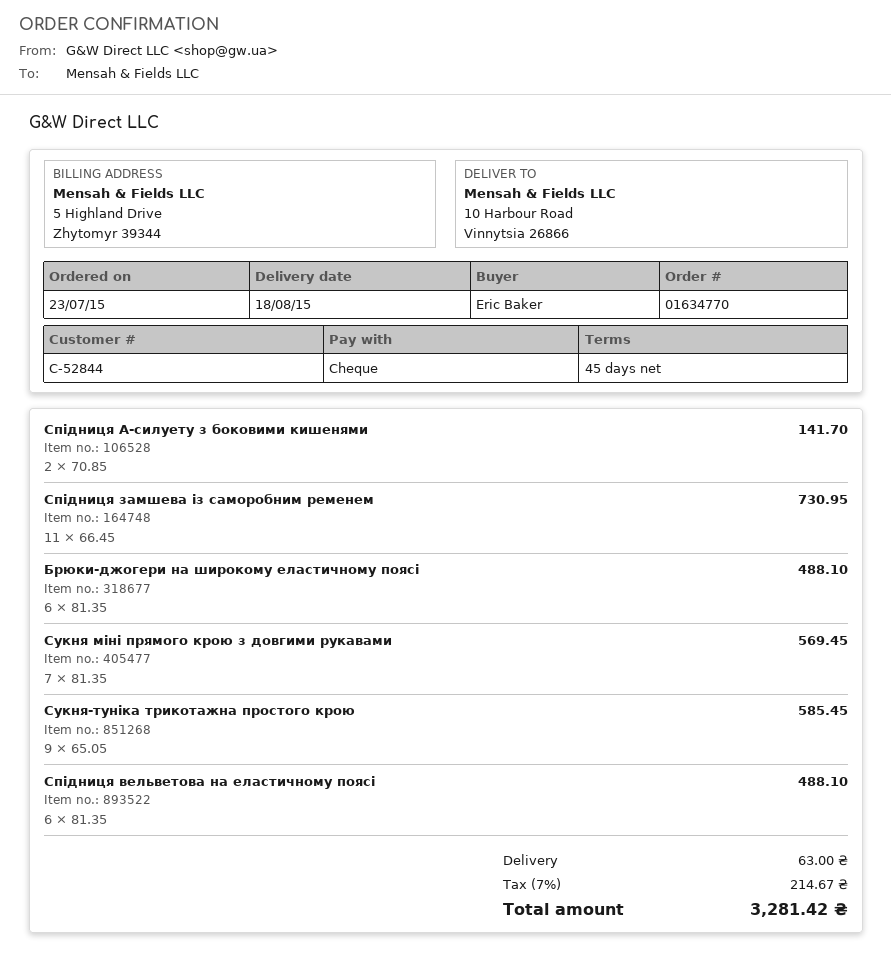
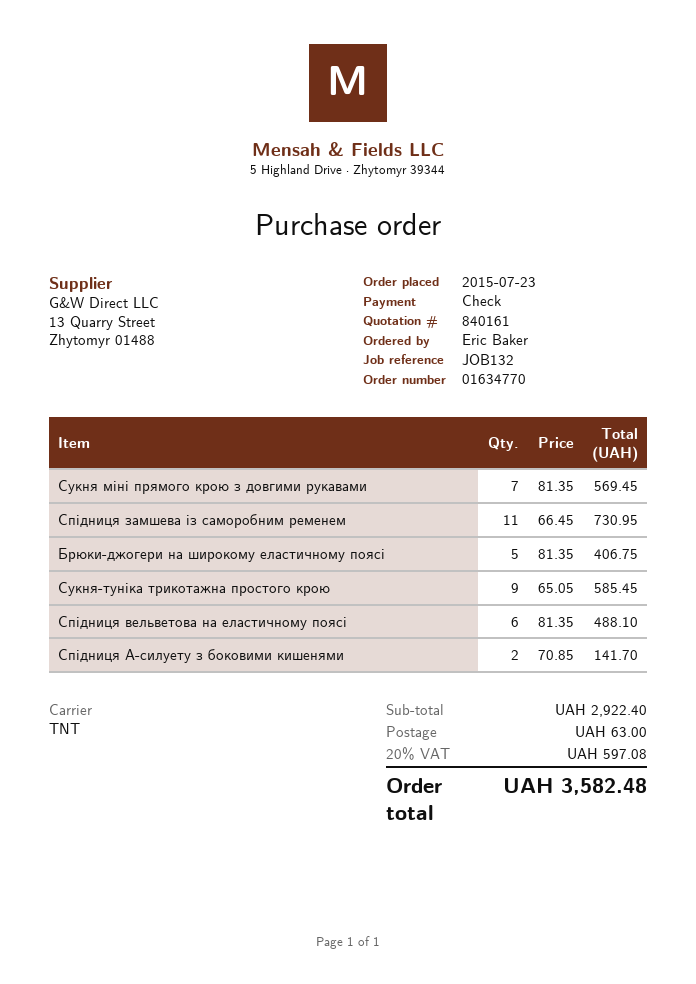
Брюки-джогери на широкому еластичному поясі: 6 x 81.35 = 488.10 -> 5 x 81.35 = 406.75
tax: 7% = 214.67 -> 20% = 597.08
total: 3281.42 -> 3582.48

